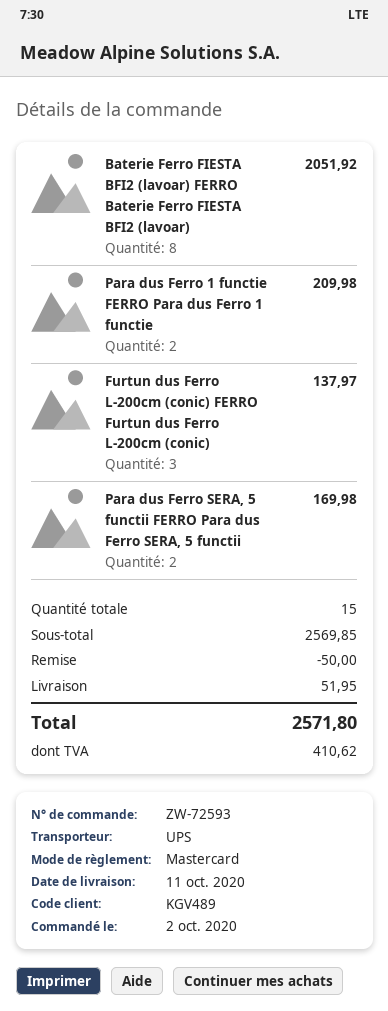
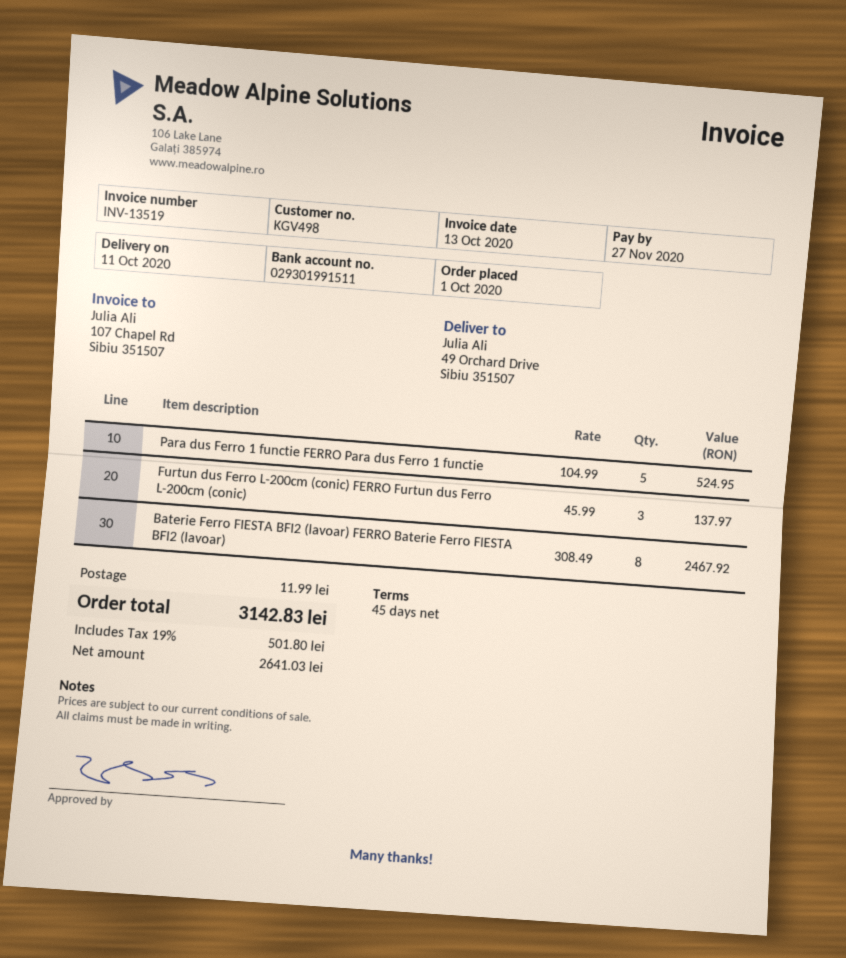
order date: 2020-10-02 -> 2020-10-01
customer number: KGV489 -> KGV498
Baterie Ferro FIESTA BFI2 (lavoar) FERRO Baterie Ferro FIESTA BFI2 (lavoar): 8 for 2051.92 -> 8 for 2467.92
Para dus Ferro 1 functie FERRO Para dus Ferro 1 functie: 2 for 209.98 -> 5 for 524.95
Para dus Ferro SERA, 5 functii FERRO Para dus Ferro SERA, 5 functii: 2 for 169.98 -> none
discount: 50.00 -> none
shipping: 51.95 -> 11.99
tax: 410.62 -> 501.80
total: 2571.80 -> 3142.83

